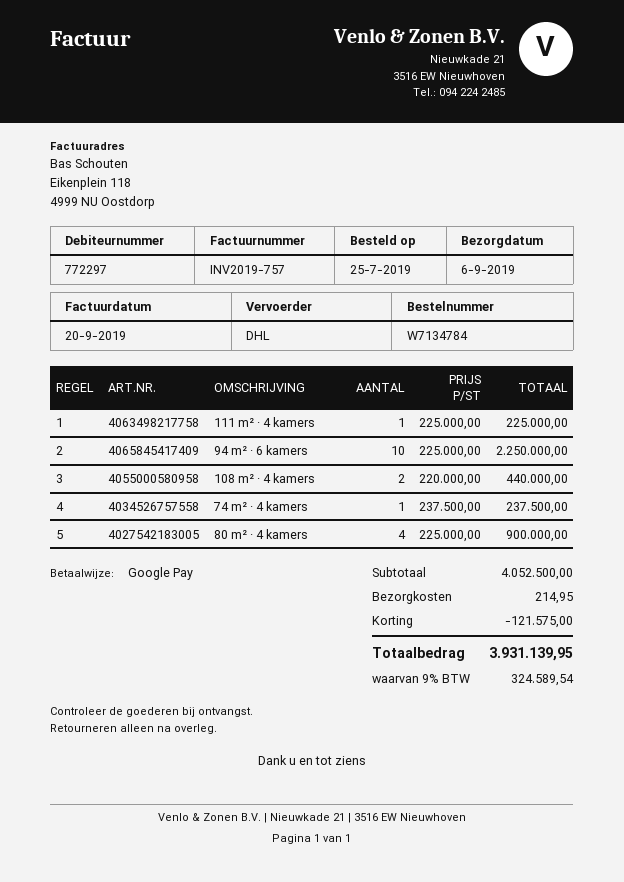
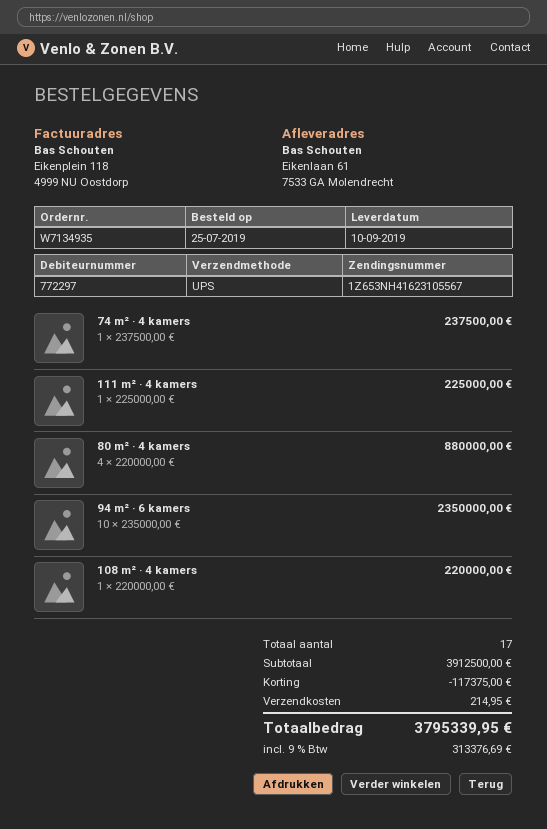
order number: W7134784 -> W7134935
delivery date: 2019-09-06 -> 2019-09-10
shipping method: DHL -> UPS
94 m² · 6 kamers: 10 x 225000.00 = 2250000.00 -> 10 x 235000.00 = 2350000.00
108 m² · 4 kamers: 2 x 220000.00 = 440000.00 -> 1 x 220000.00 = 220000.00
80 m² · 4 kamers: 4 x 225000.00 = 900000.00 -> 4 x 220000.00 = 880000.00
subtotal: 4052500.00 -> 3912500.00
discount: 121575.00 -> 117375.00
tax: 9% = 324589.54 -> 9% = 313376.69
total: 3931139.95 -> 3795339.95

